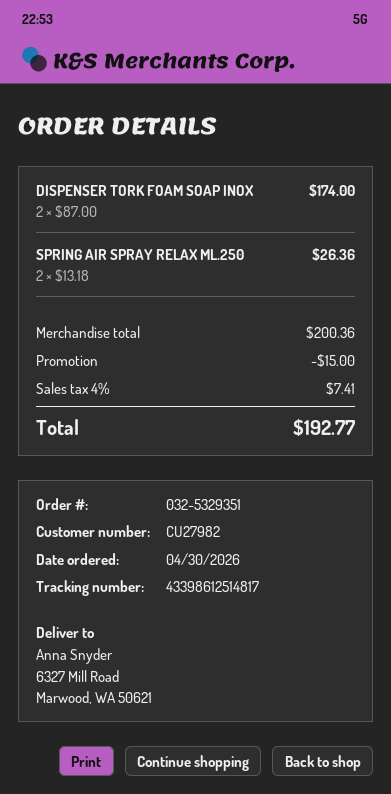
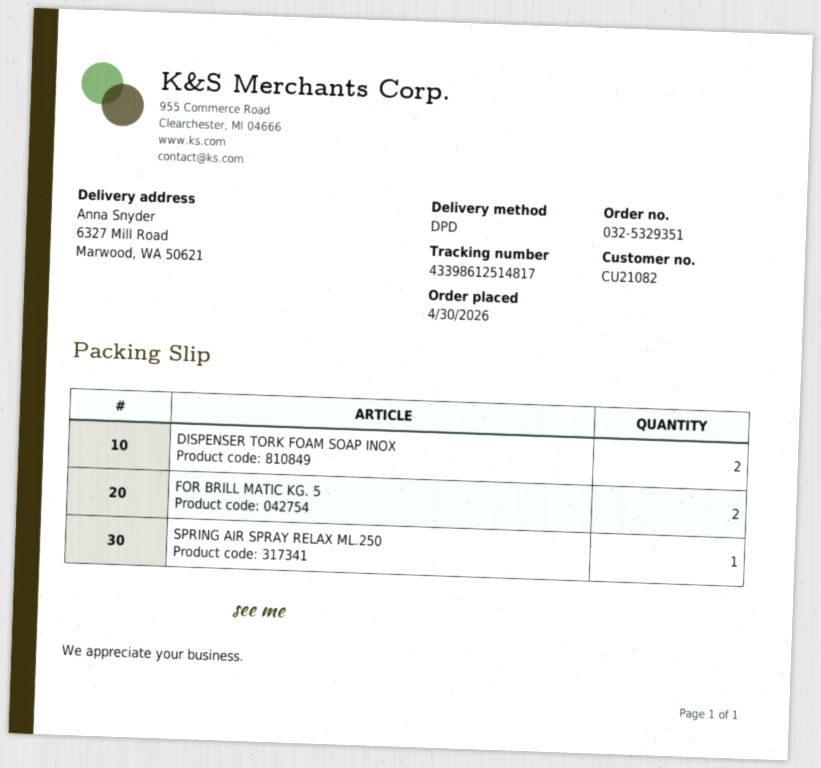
customer number: CU27982 -> CU21082
SPRING AIR SPRAY RELAX ML.250: 2 -> 1
FOR BRILL MATIC KG. 5: none -> 2

